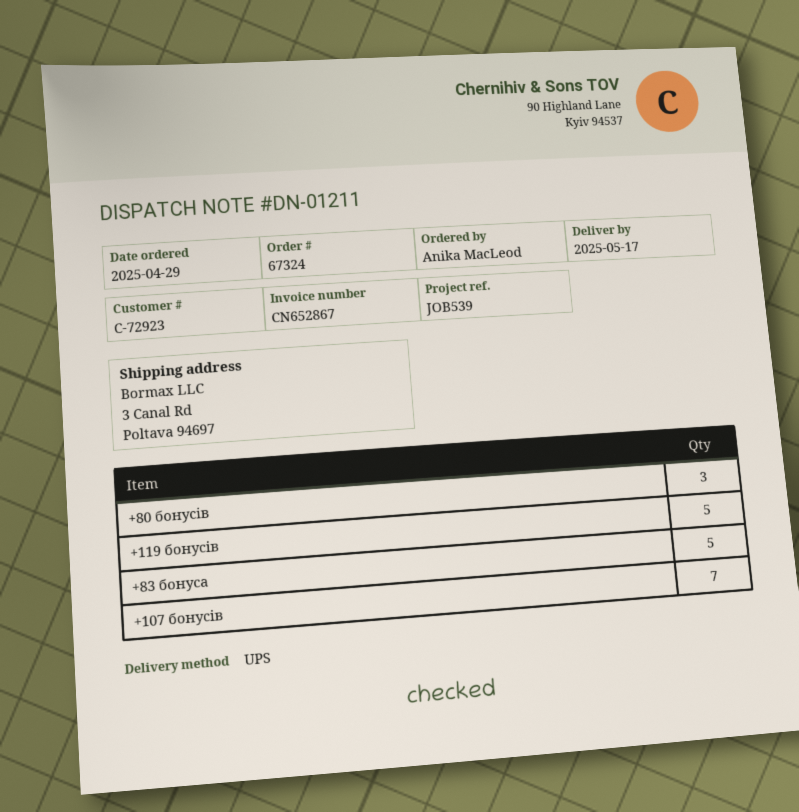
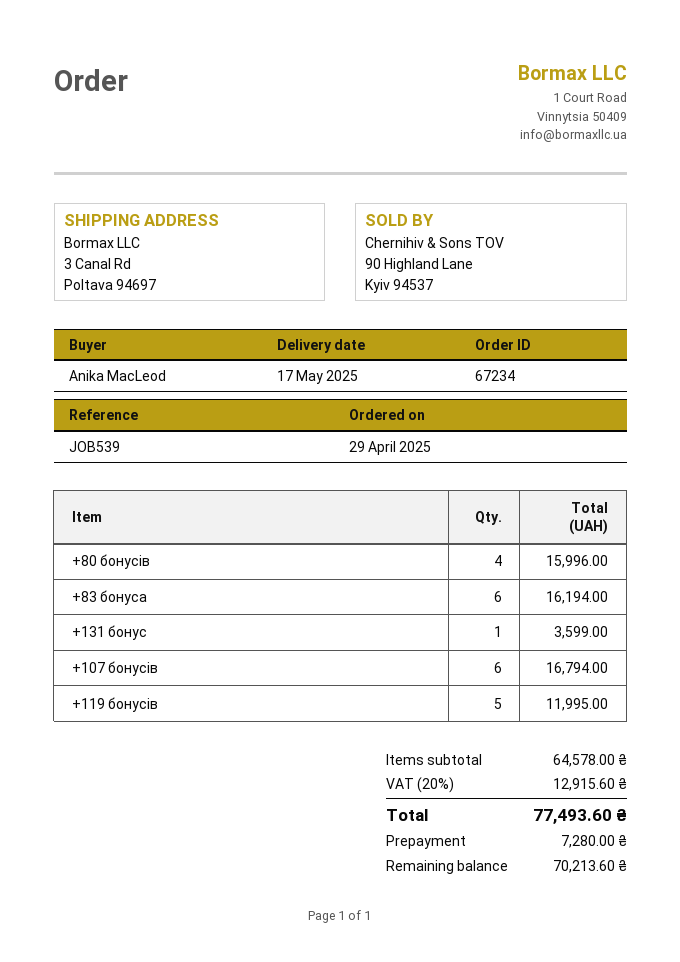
order number: 67324 -> 67234
+80 бонусів: 3 -> 4
+83 бонуса: 5 -> 6
+107 бонусів: 7 -> 6
+131 бонус: none -> 1

